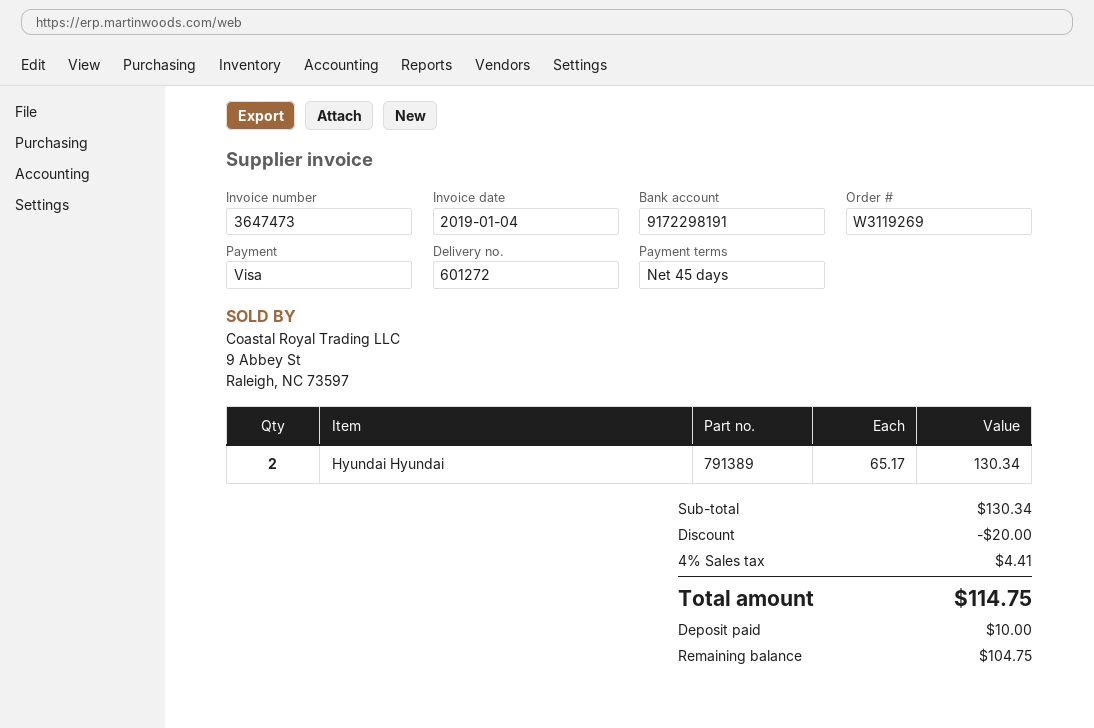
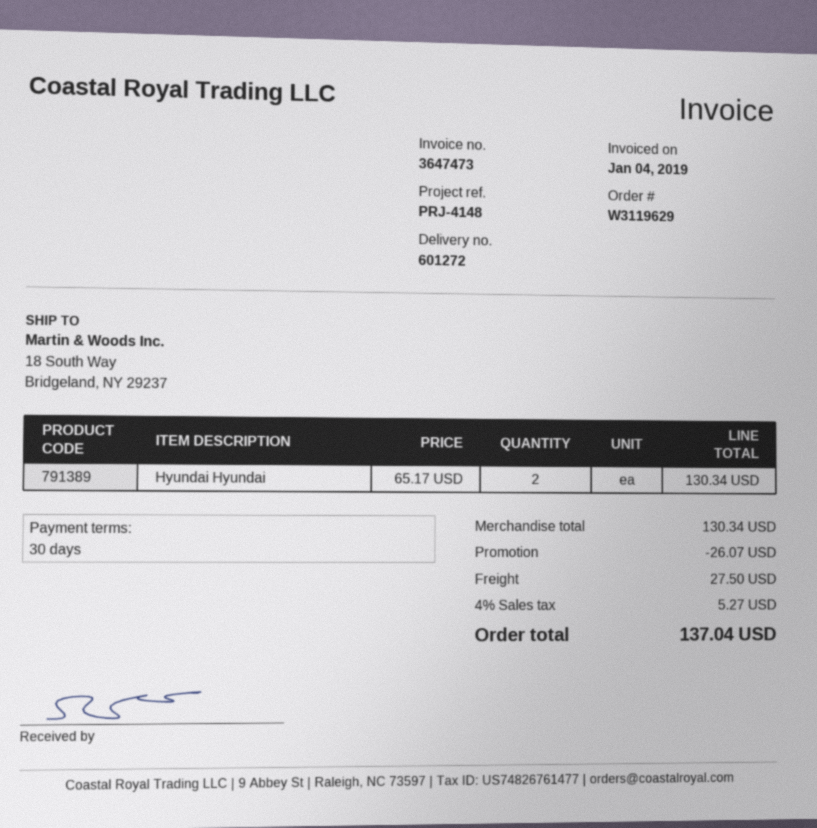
order number: W3119269 -> W3119629
payment terms: 45 days -> 30 days
discount: 20.00 -> 26.07
shipping: none -> 27.50
tax: 4% = 4.41 -> 4% = 5.27
total: 114.75 -> 137.04

